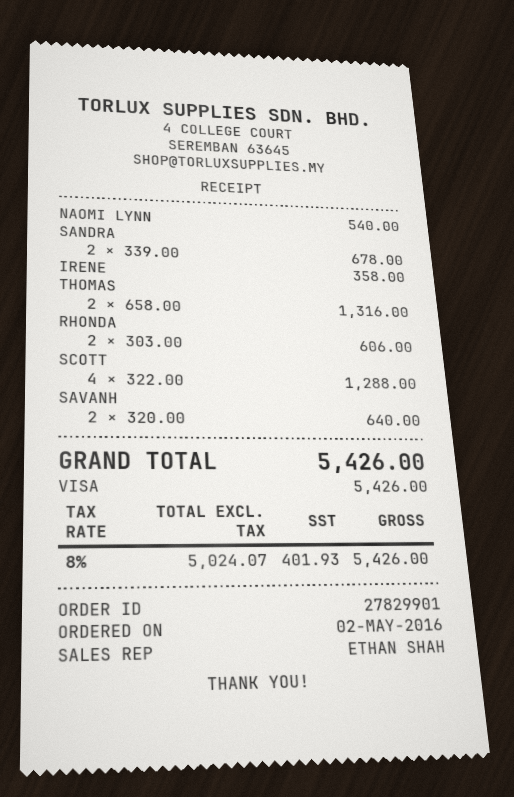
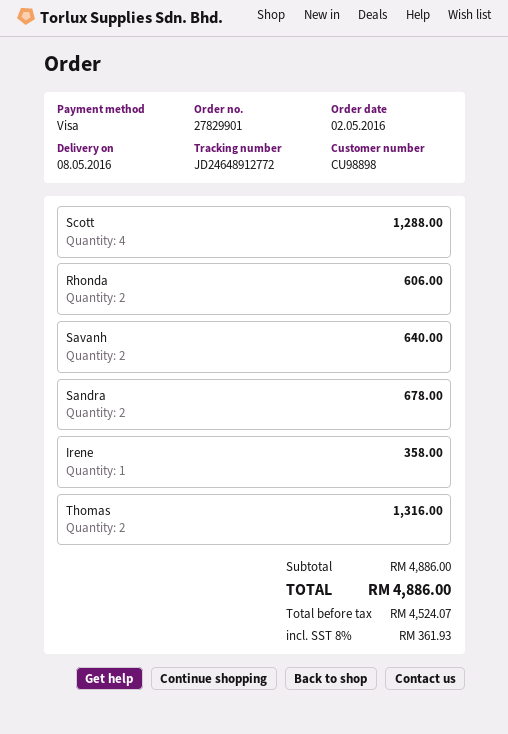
NAOMI LYNN: 1 for 540.00 -> none
net: 5024.07 -> 4524.07
tax: 8% = 401.93 -> 8% = 361.93
total: 5426.00 -> 4886.00

